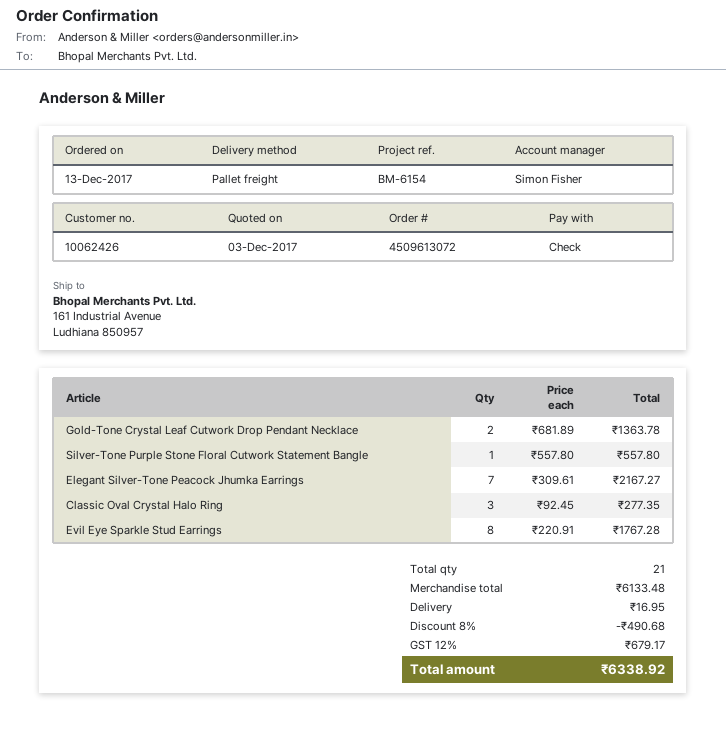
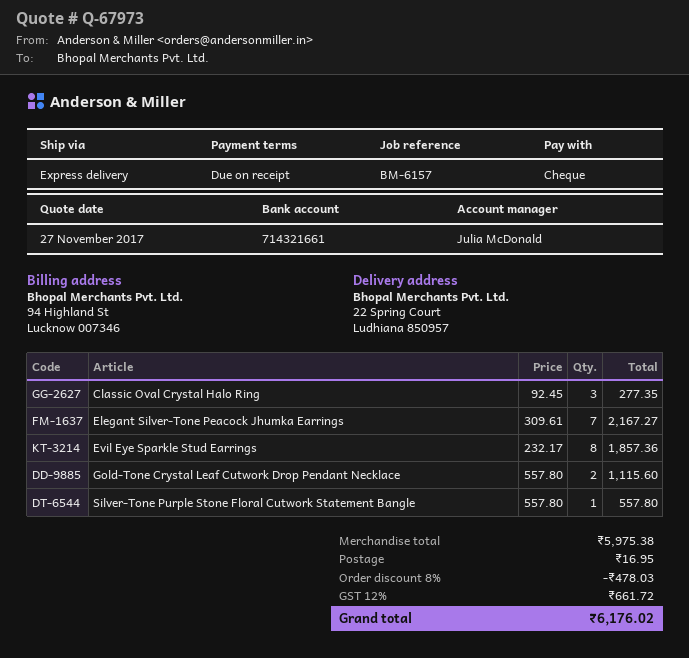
quote date: 2017-12-03 -> 2017-11-27
reference: BM-6154 -> BM-6157
sales rep: Simon Fisher -> Julia McDonald
shipping method: pallet freight -> express
ship to: 161 Industrial Avenue, Ludhiana 850957 -> 22 Spring Court, Ludhiana 850957
Gold-Tone Crystal Leaf Cutwork Drop Pendant Necklace: 2 x 681.89 = 1363.78 -> 2 x 557.80 = 1115.60
Evil Eye Sparkle Stud Earrings: 8 x 220.91 = 1767.28 -> 8 x 232.17 = 1857.36
subtotal: 6133.48 -> 5975.38
discount: 8% = 490.68 -> 8% = 478.03
tax: 12% = 679.17 -> 12% = 661.72
total: 6338.92 -> 6176.02

